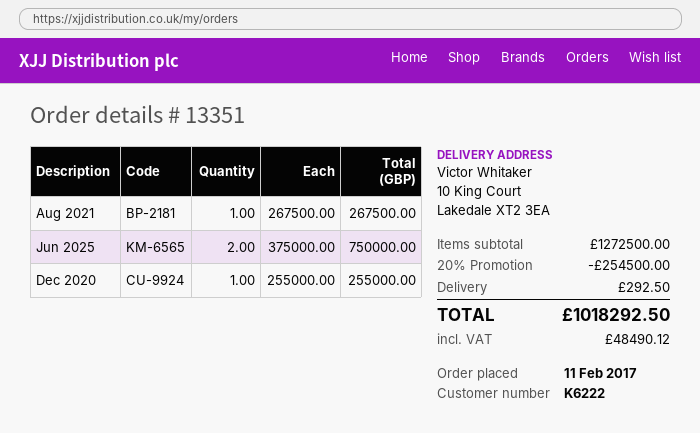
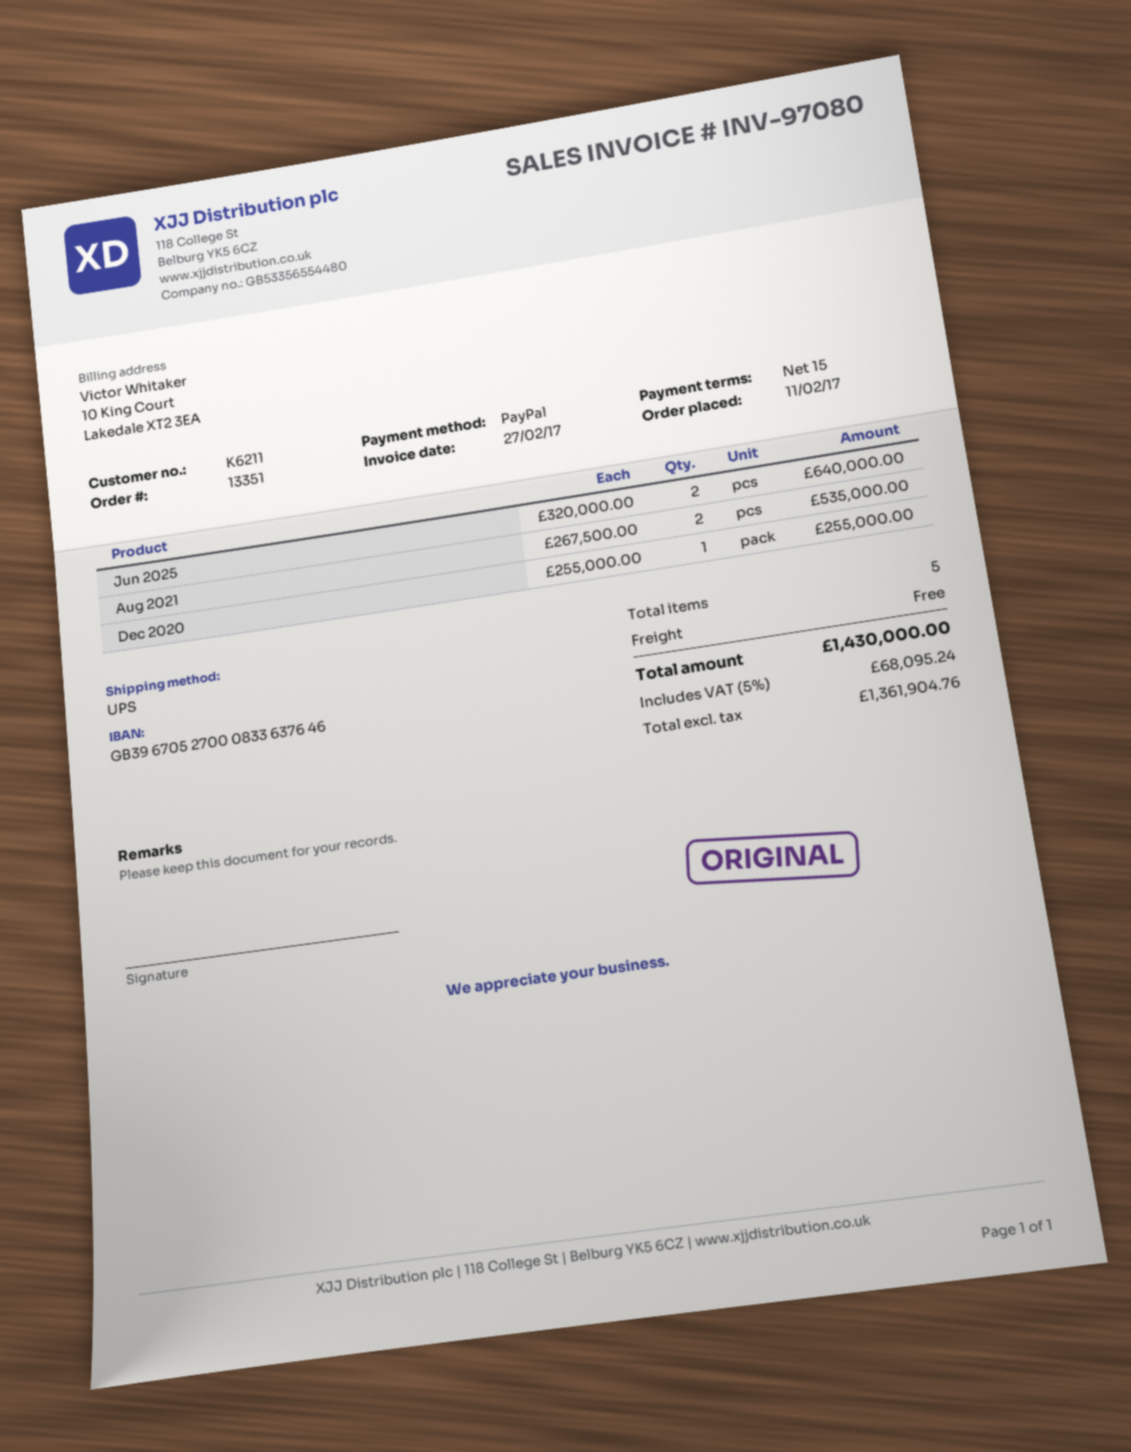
customer number: K6222 -> K6211
Aug 2021: 1 x 267500.00 = 267500.00 -> 2 x 267500.00 = 535000.00
Jun 2025: 2 x 375000.00 = 750000.00 -> 2 x 320000.00 = 640000.00
discount: 20% = 254500.00 -> none
shipping: 292.50 -> 0.00
tax: 48490.12 -> 68095.24
total: 1018292.50 -> 1430000.00

